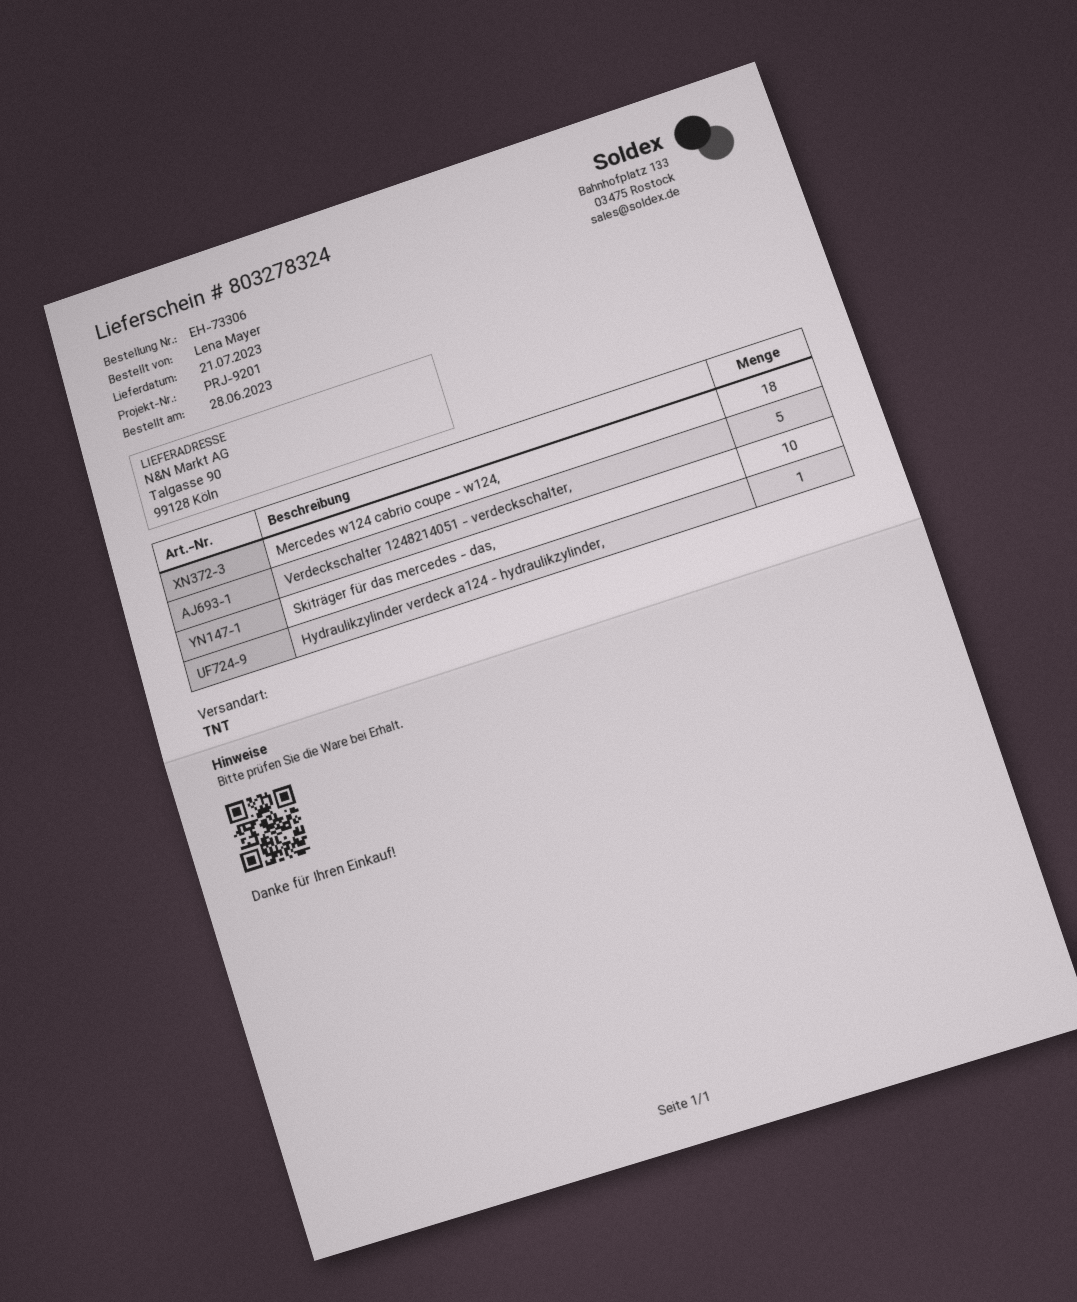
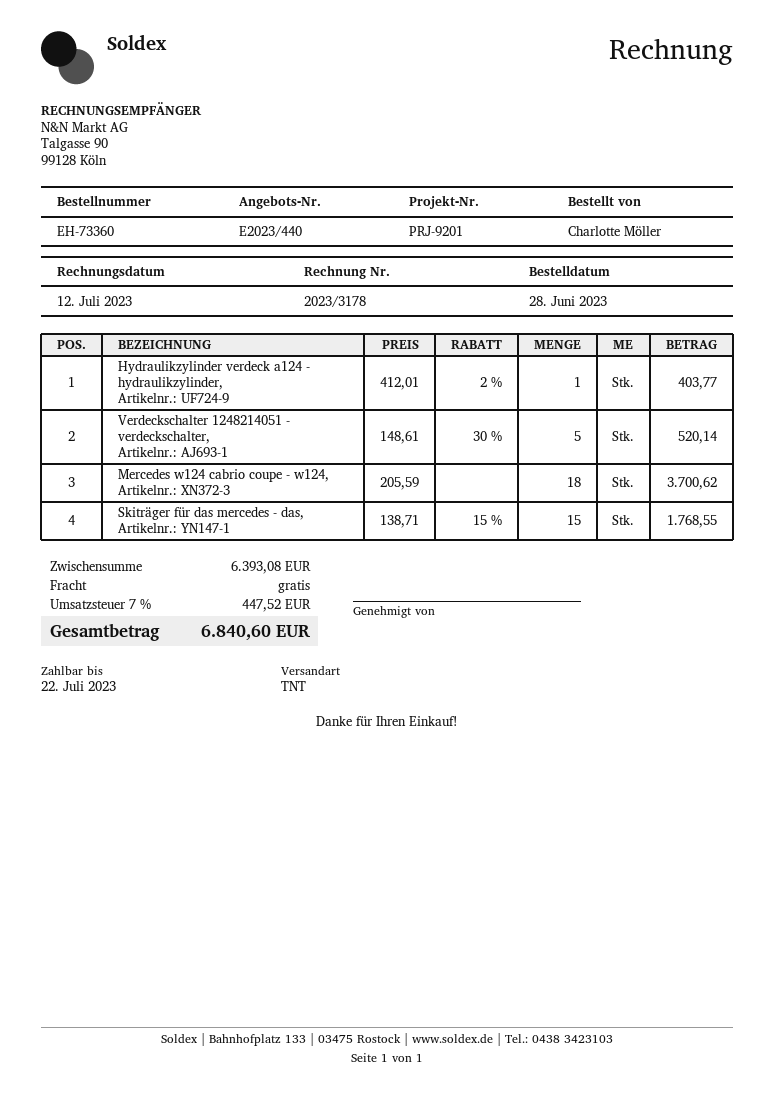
order number: EH-73306 -> EH-73360
ordered by: Lena Mayer -> Charlotte Möller
Skiträger für das mercedes - das,: 10 -> 15

